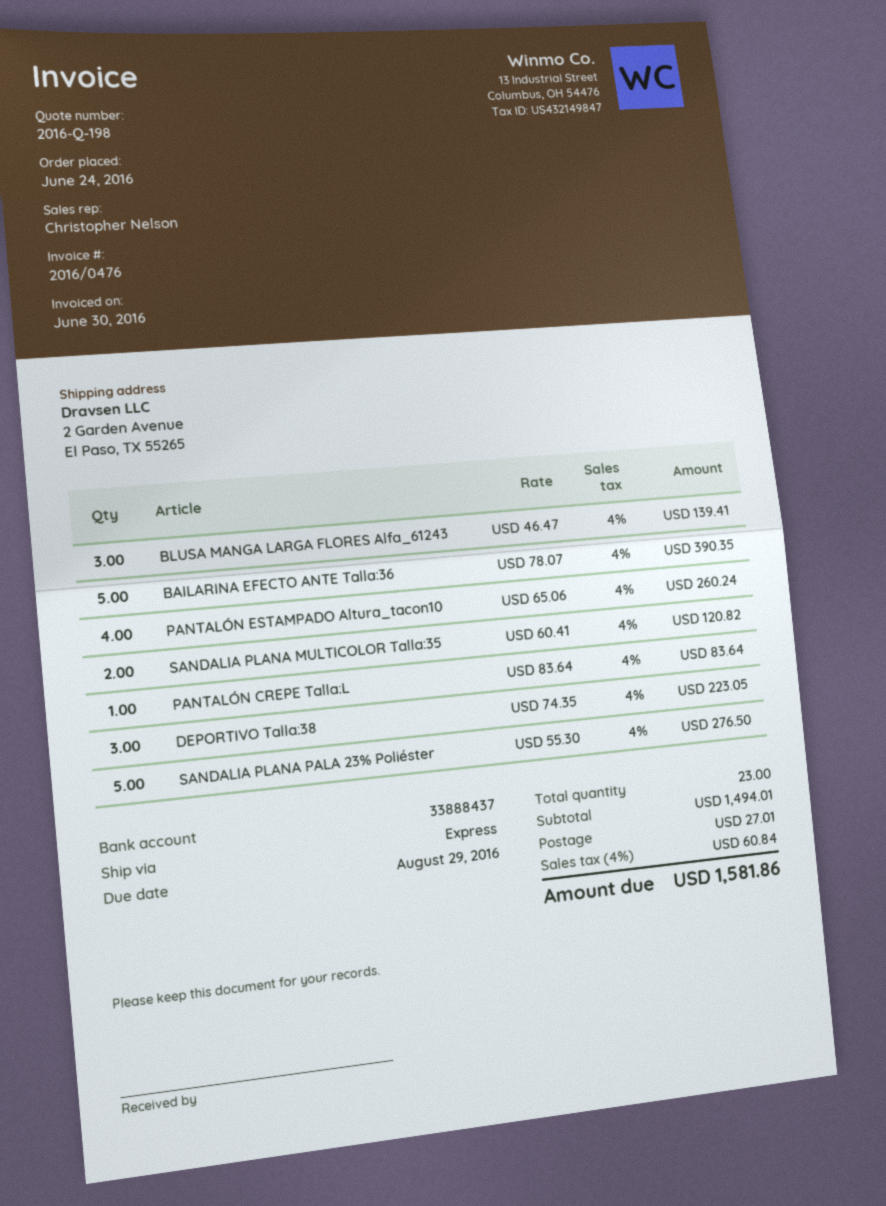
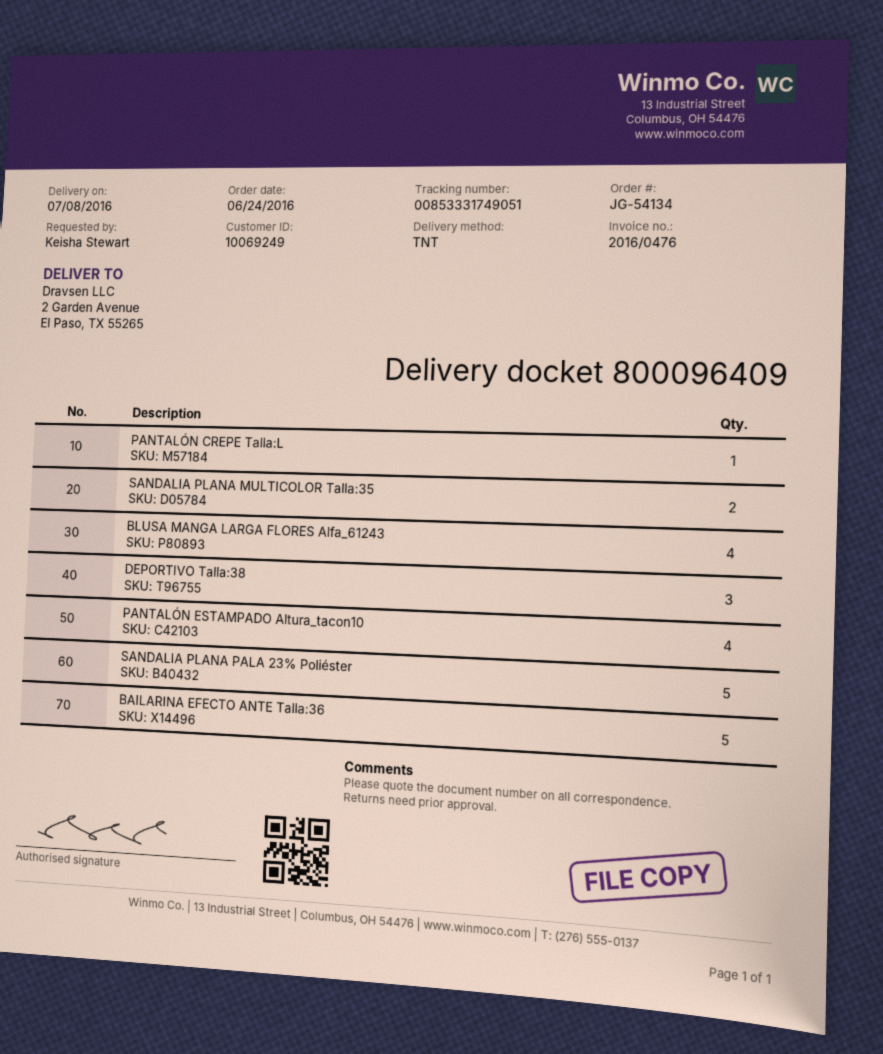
shipping method: express -> TNT
BLUSA MANGA LARGA FLORES Alfa_61243: 3 -> 4

